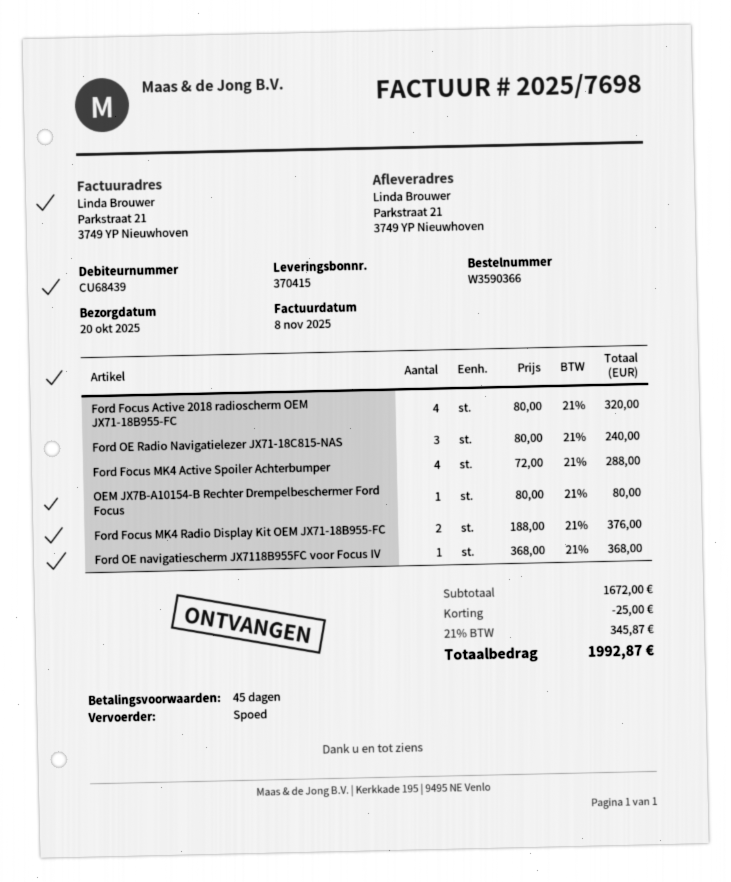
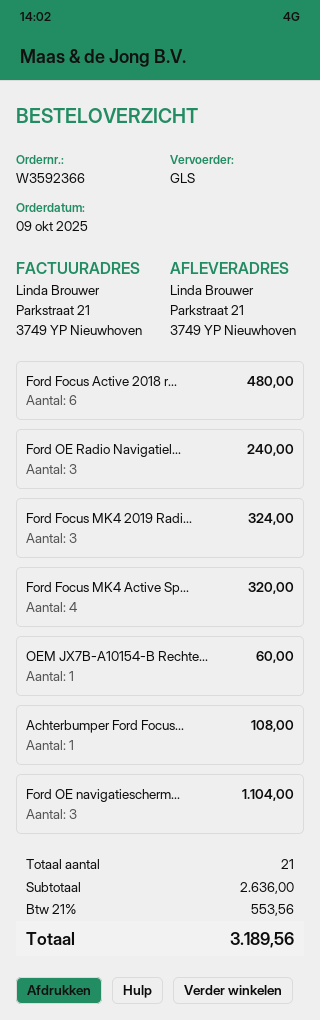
order number: W3590366 -> W3592366
shipping method: express -> GLS
Ford Focus Active 2018 radioscherm OEM JX71-18B955-FC: 4 for 320.00 -> 6 for 480.00
Ford Focus MK4 Active Spoiler Achterbumper: 4 for 288.00 -> 4 for 320.00
OEM JX7B-A10154-B Rechter Drempelbeschermer Ford Focus: 1 for 80.00 -> 1 for 60.00
Ford Focus MK4 Radio Display Kit OEM JX71-18B955-FC: 2 for 376.00 -> none
Ford OE navigatiescherm JX7118B955FC voor Focus IV: 1 for 368.00 -> 3 for 1104.00
Ford Focus MK4 2019 Radi...: none -> 3 for 324.00
Achterbumper Ford Focus...: none -> 1 for 108.00
subtotal: 1672.00 -> 2636.00
discount: 25.00 -> none
tax: 21% = 345.87 -> 21% = 553.56
total: 1992.87 -> 3189.56

